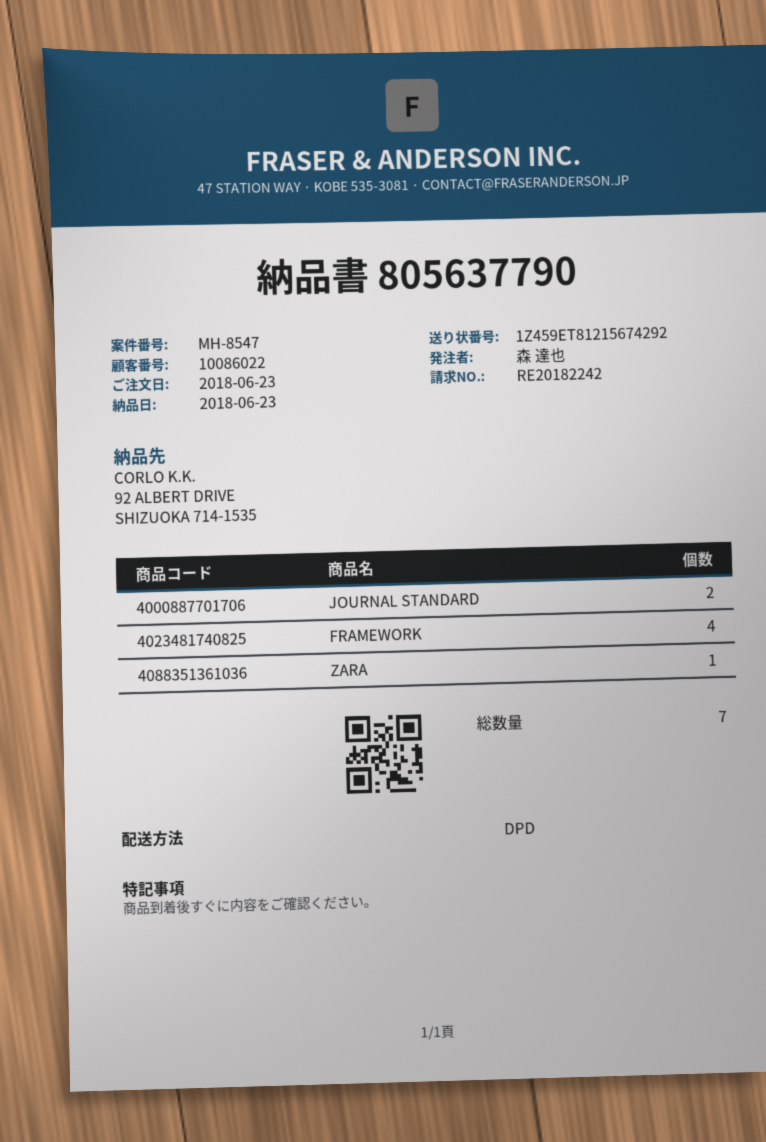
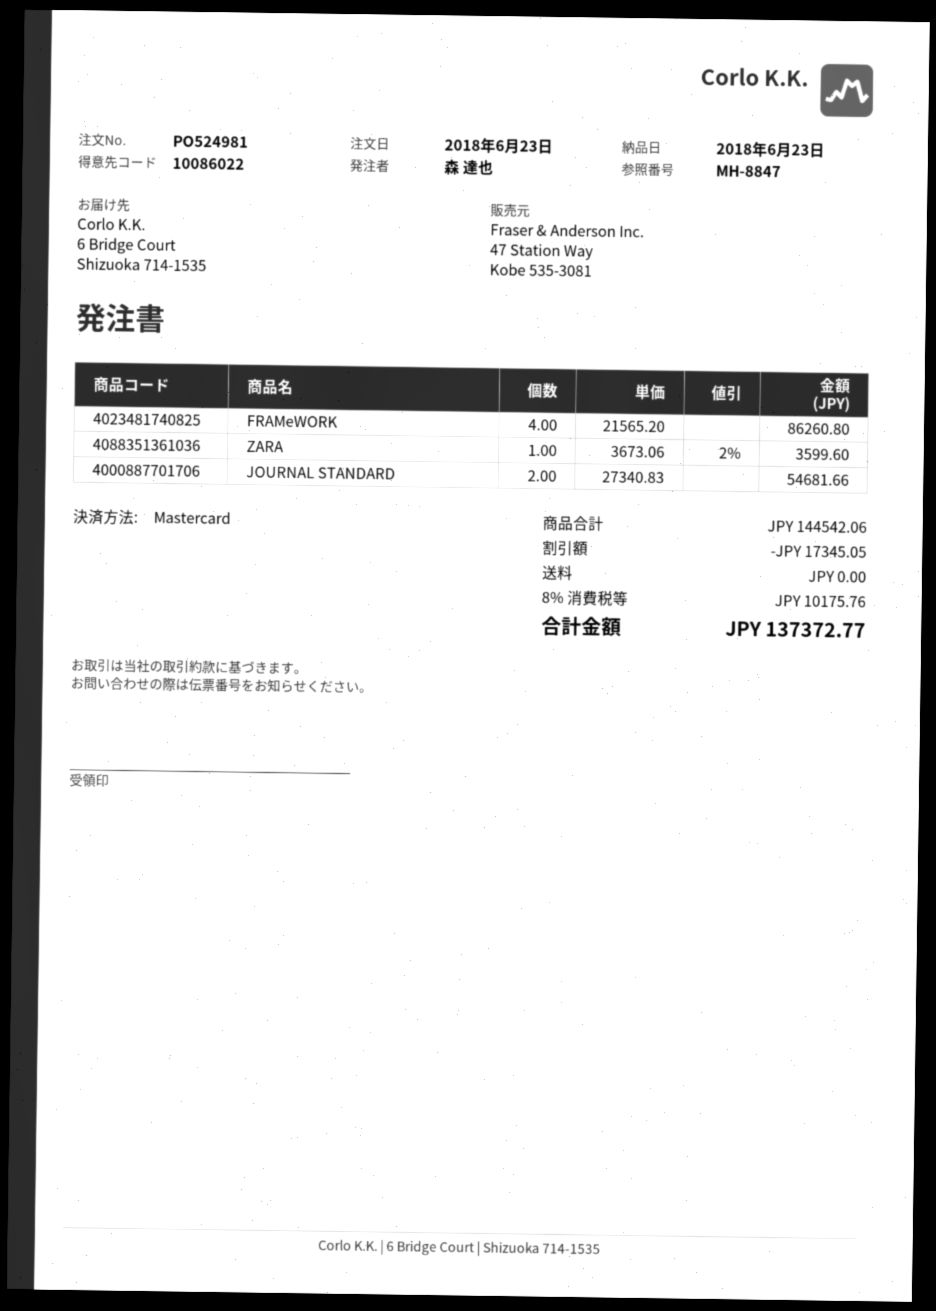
reference: MH-8547 -> MH-8847
ship to: 92 ALBERT DRIVE, SHIZUOKA 714-1535 -> 6 Bridge Court, Shizuoka 714-1535

